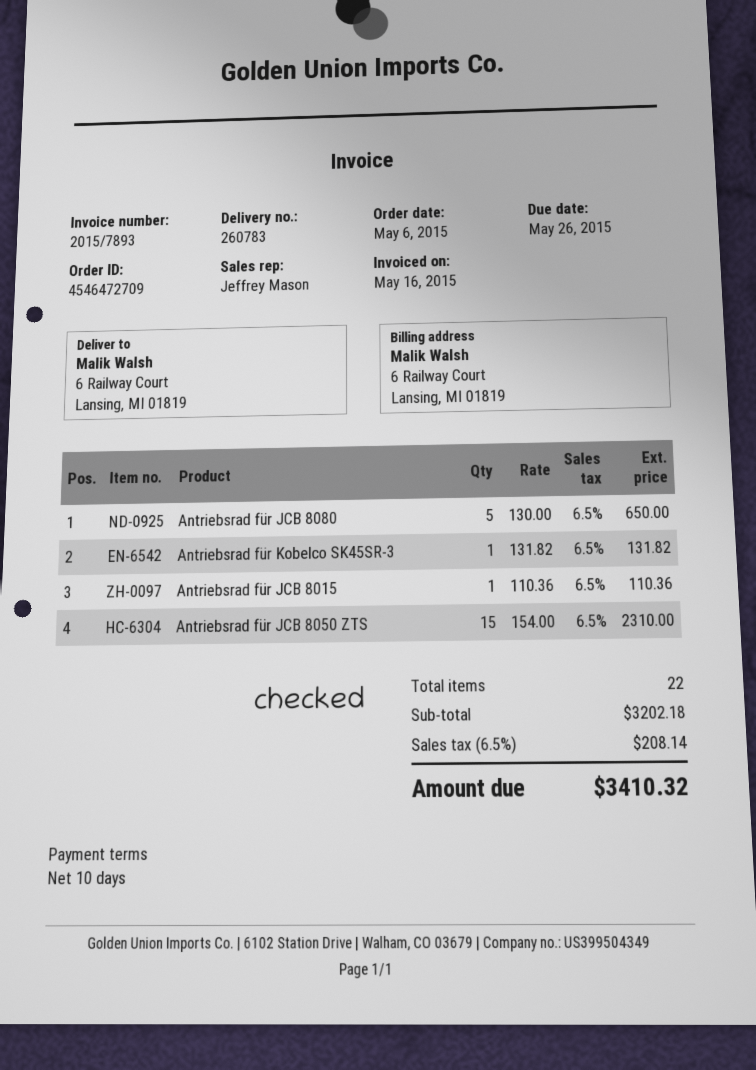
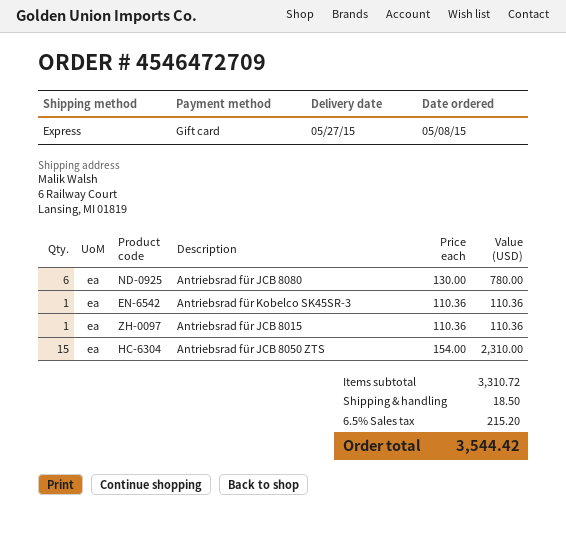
order date: 2015-05-06 -> 2015-05-08
Antriebsrad für JCB 8080: 5 x 130.00 = 650.00 -> 6 x 130.00 = 780.00
Antriebsrad für Kobelco SK45SR-3: 1 x 131.82 = 131.82 -> 1 x 110.36 = 110.36
subtotal: 3202.18 -> 3310.72
shipping: none -> 18.50
tax: 6.5% = 208.14 -> 6.5% = 215.20
total: 3410.32 -> 3544.42

